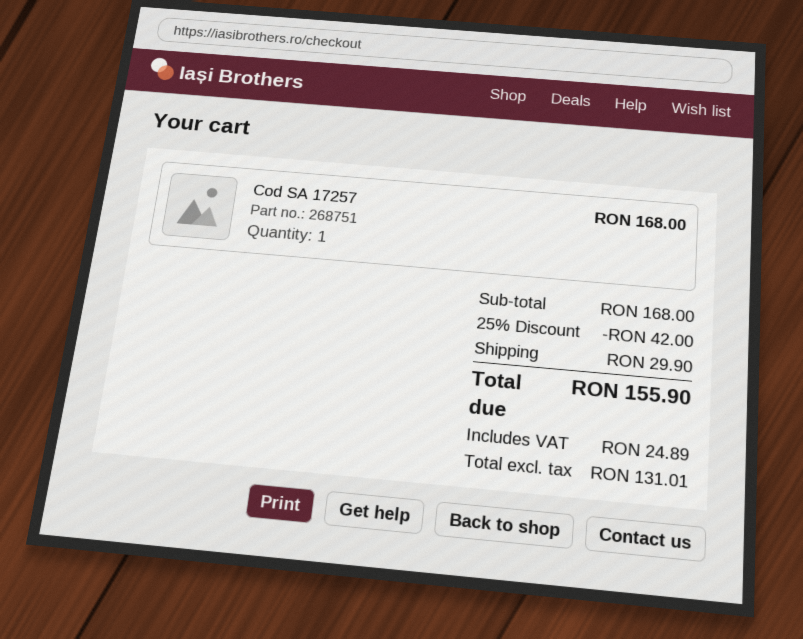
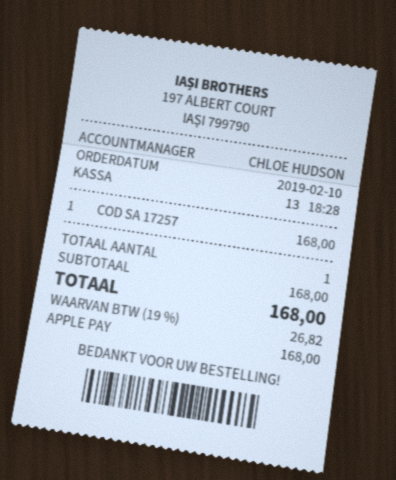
discount: 25% = 42.00 -> none
shipping: 29.90 -> none
tax: 24.89 -> 26.82
total: 155.90 -> 168.00

